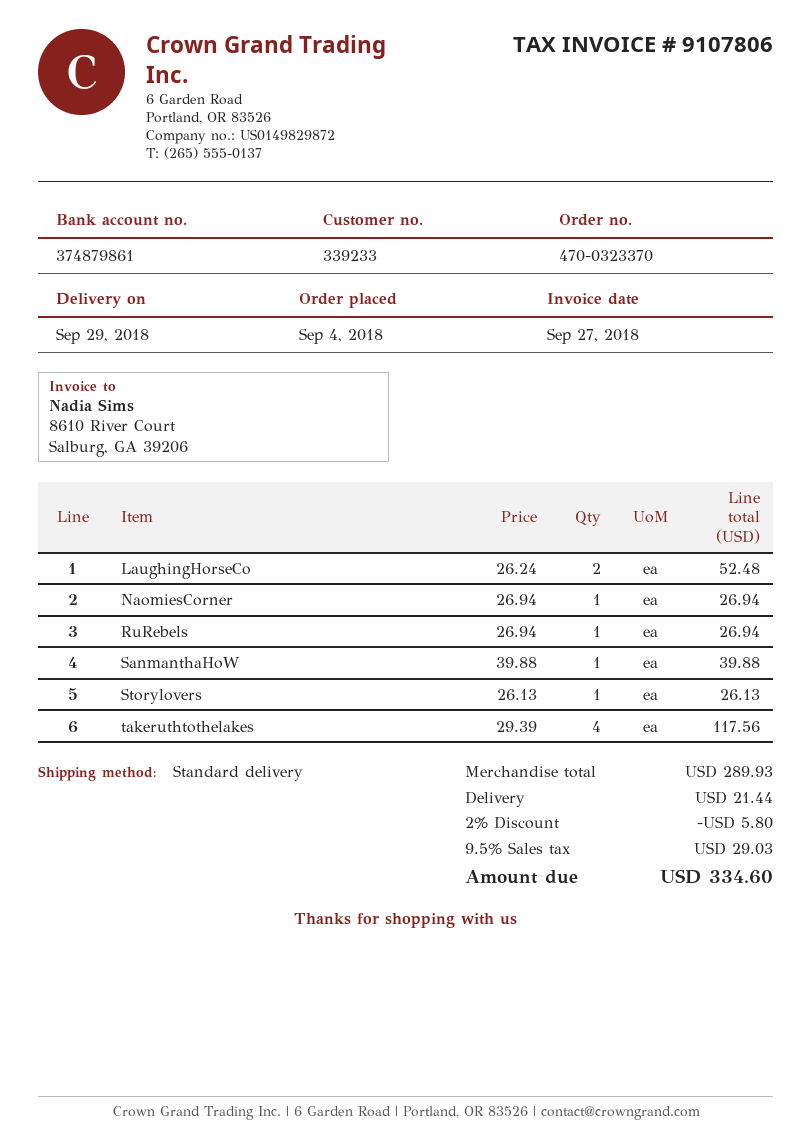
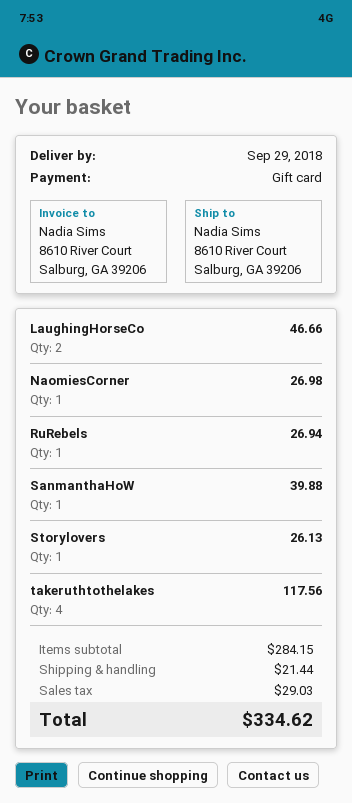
LaughingHorseCo: 2 for 52.48 -> 2 for 46.66
NaomiesCorner: 1 for 26.94 -> 1 for 26.98
subtotal: 289.93 -> 284.15
discount: 2% = 5.80 -> none
total: 334.60 -> 334.62

